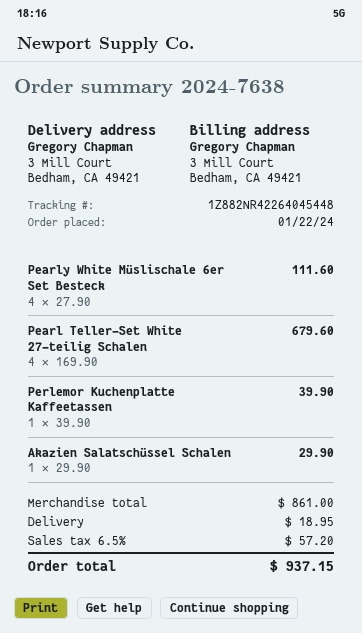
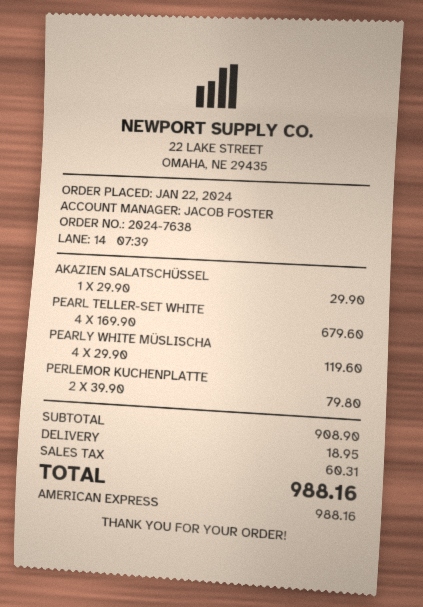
Pearly White Müslischale 6er Set Besteck: 4 x 27.90 = 111.60 -> 4 x 29.90 = 119.60
Perlemor Kuchenplatte Kaffeetassen: 1 x 39.90 = 39.90 -> 2 x 39.90 = 79.80
subtotal: 861.00 -> 908.90
tax: 57.20 -> 60.31
total: 937.15 -> 988.16

